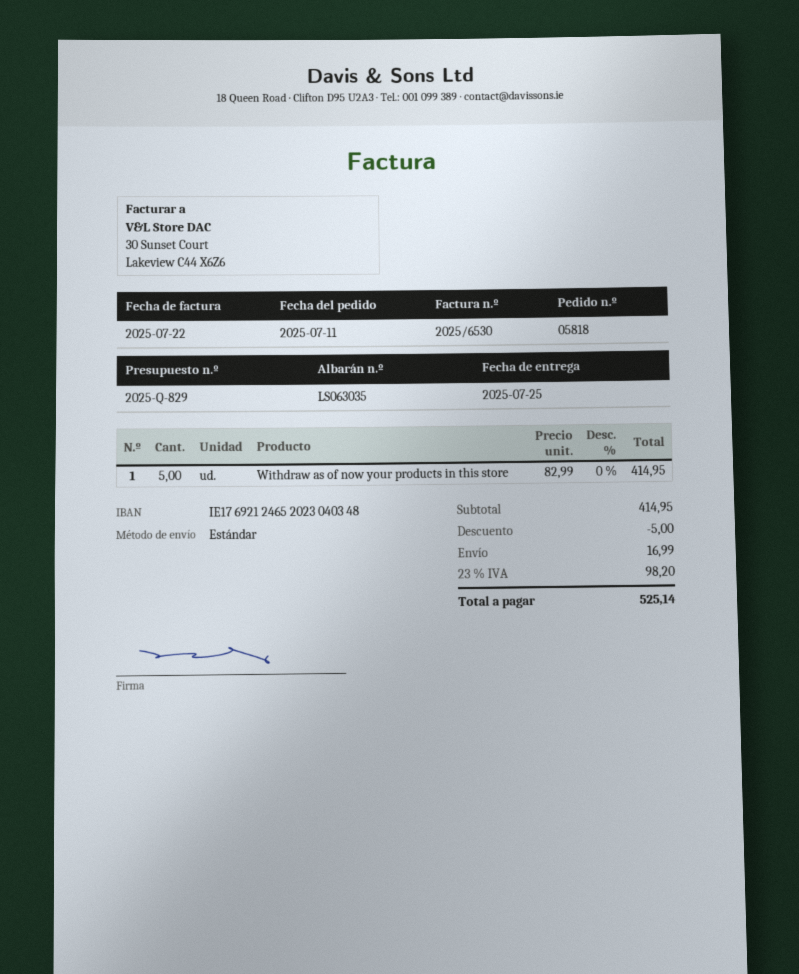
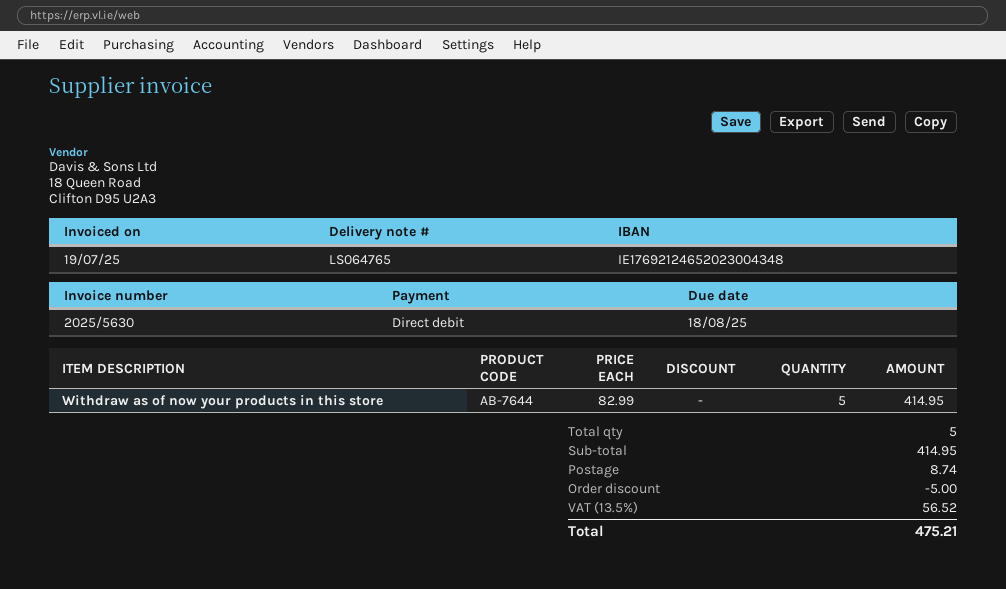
delivery note number: LS063035 -> LS064765
invoice number: 2025/6530 -> 2025/5630
invoice date: 2025-07-22 -> 2025-07-19
bank account: IE17692124652023040348 -> IE17692124652023004348
shipping: 16.99 -> 8.74
tax: 23% = 98.20 -> 13.5% = 56.52
total: 525.14 -> 475.21

